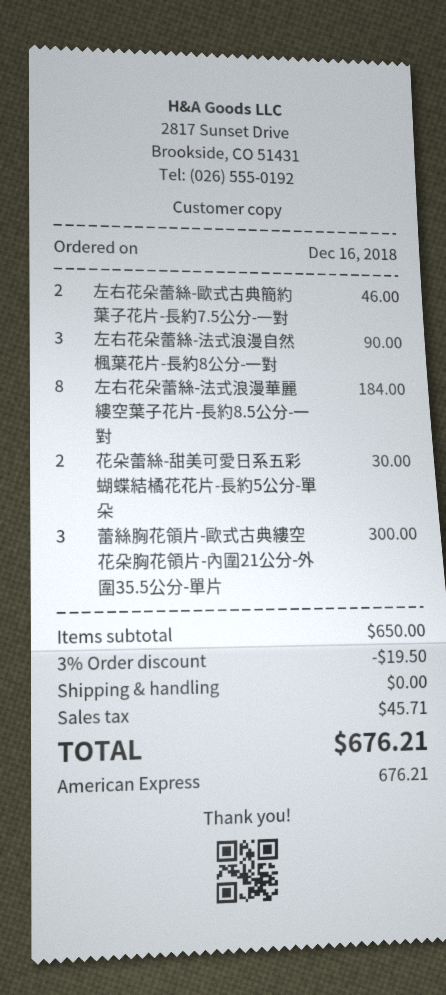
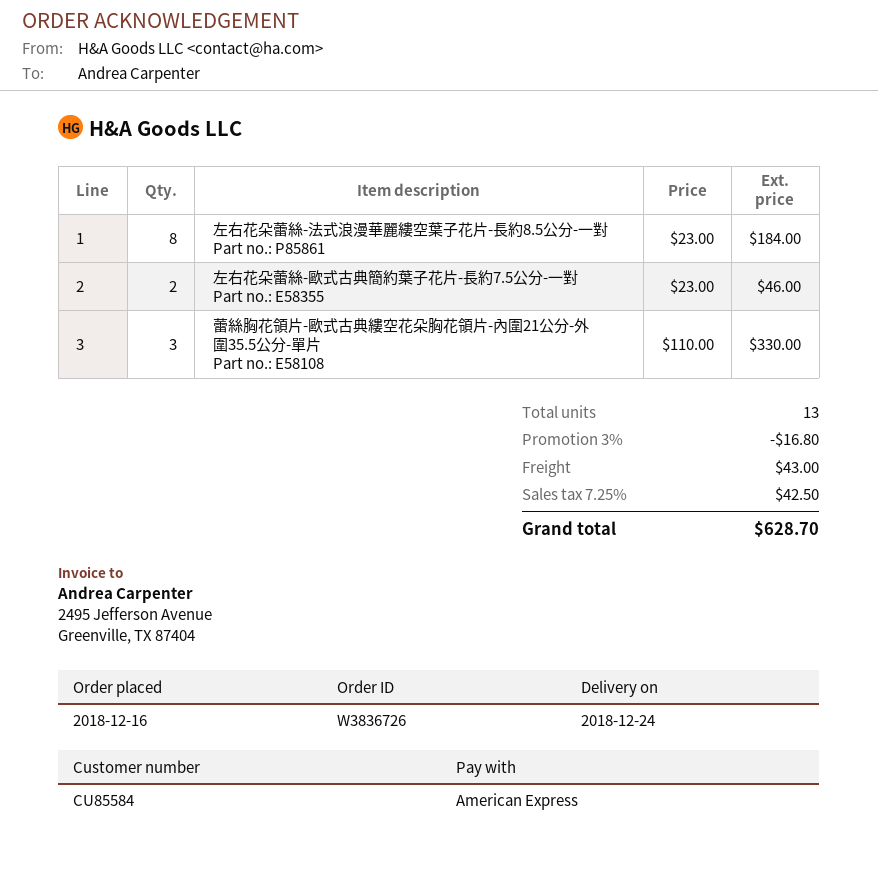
左右花朵蕾絲-法式浪漫自然楓葉花片-長約8公分-一對: 3 for 90.00 -> none
花朵蕾絲-甜美可愛日系五彩蝴蝶結橘花花片-長約5公分-單朵: 2 for 30.00 -> none
蕾絲胸花領片-歐式古典縷空花朵胸花領片-內圍21公分-外圍35.5公分-單片: 3 for 300.00 -> 3 for 330.00
discount: 3% = 19.50 -> 3% = 16.80
shipping: 0.00 -> 43.00
tax: 45.71 -> 42.50
total: 676.21 -> 628.70

